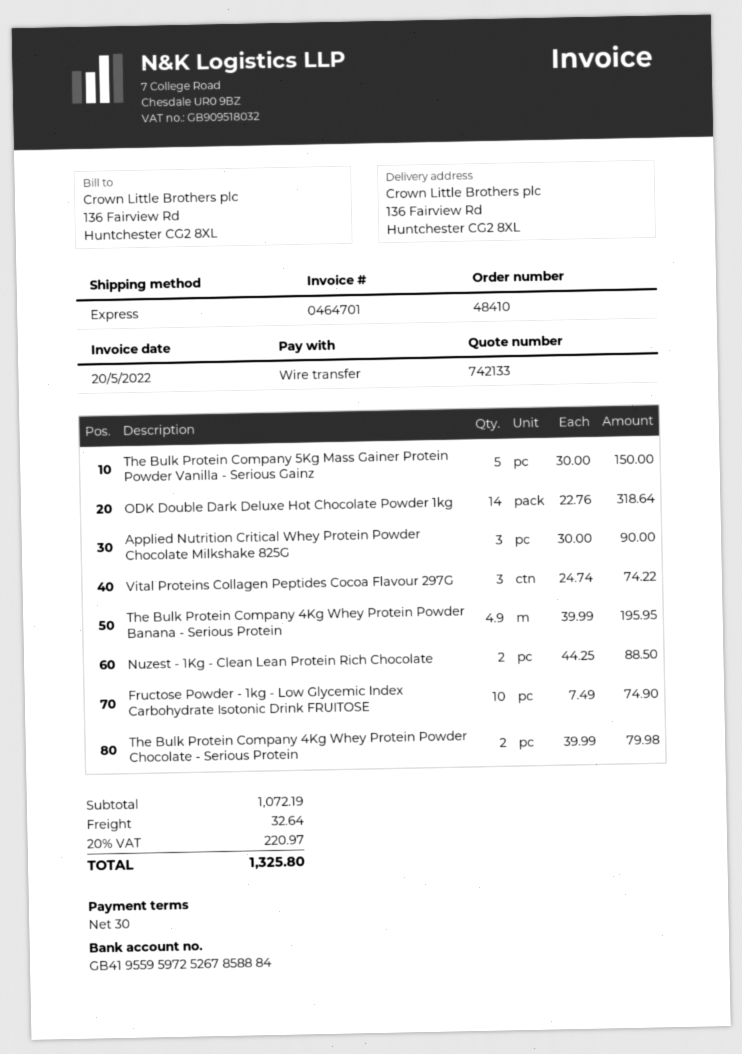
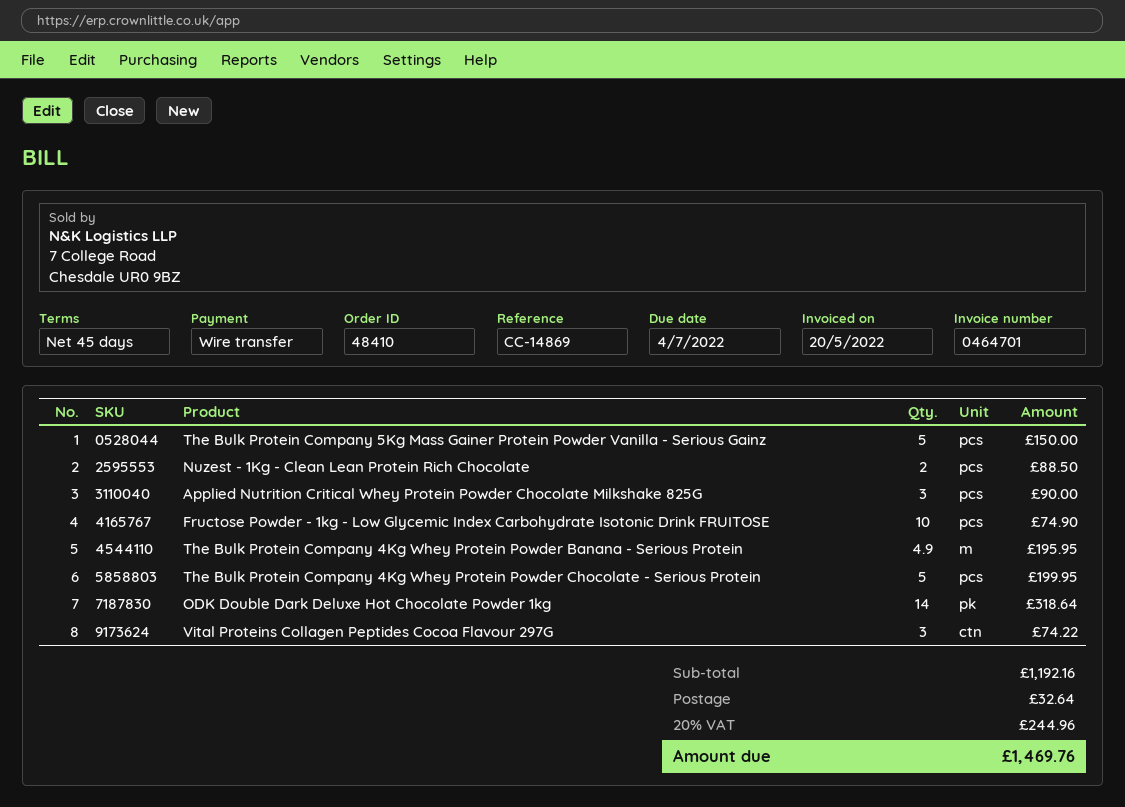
payment terms: 30 days -> 45 days
The Bulk Protein Company 4Kg Whey Protein Powder Chocolate - Serious Protein: 2 for 79.98 -> 5 for 199.95
subtotal: 1072.19 -> 1192.16
tax: 20% = 220.97 -> 20% = 244.96
total: 1325.80 -> 1469.76

